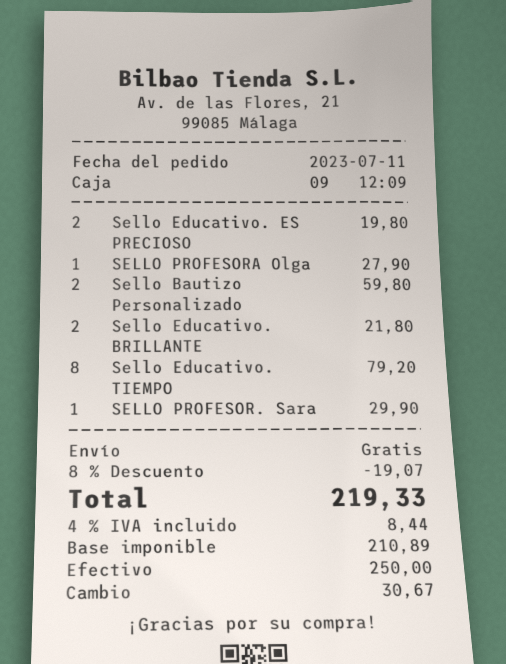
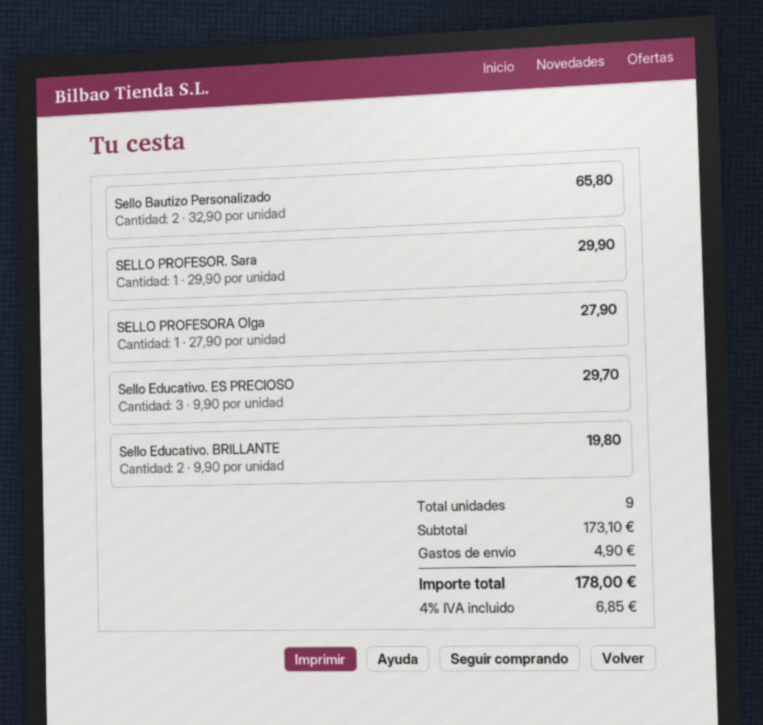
Sello Educativo. ES PRECIOSO: 2 for 19.80 -> 3 for 29.70
Sello Bautizo Personalizado: 2 for 59.80 -> 2 for 65.80
Sello Educativo. BRILLANTE: 2 for 21.80 -> 2 for 19.80
Sello Educativo. TIEMPO: 8 for 79.20 -> none
discount: 8% = 19.07 -> none
shipping: 0.00 -> 4.90
tax: 4% = 8.44 -> 4% = 6.85
total: 219.33 -> 178.00

